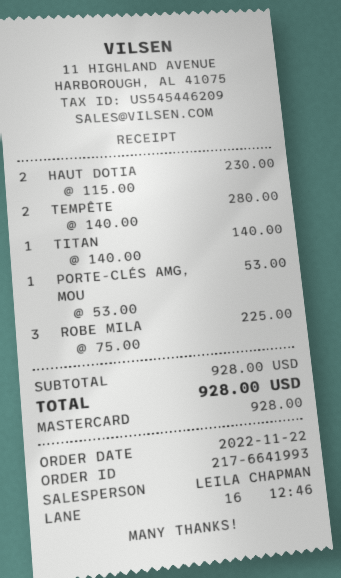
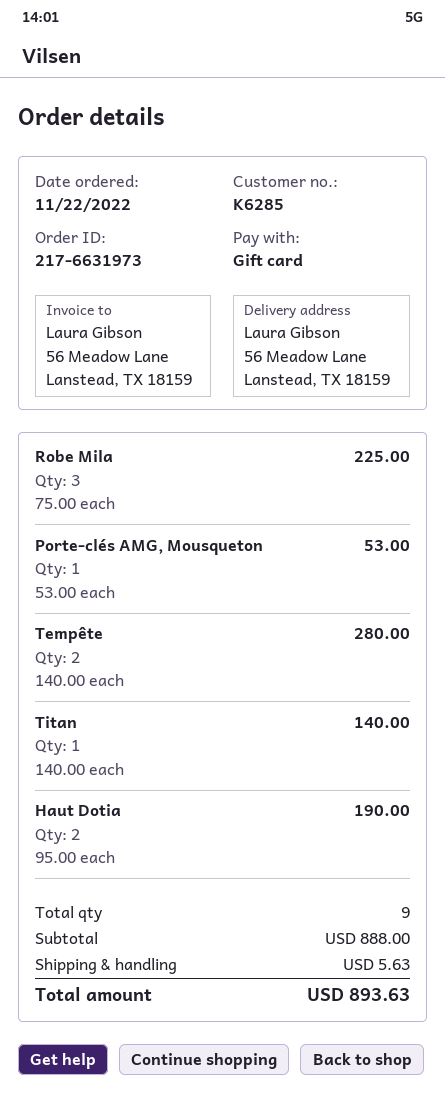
order number: 217-6641993 -> 217-6631973
payment method: Mastercard -> gift card
HAUT DOTIA: 2 x 115.00 = 230.00 -> 2 x 95.00 = 190.00
subtotal: 928.00 -> 888.00
shipping: none -> 5.63
total: 928.00 -> 893.63

